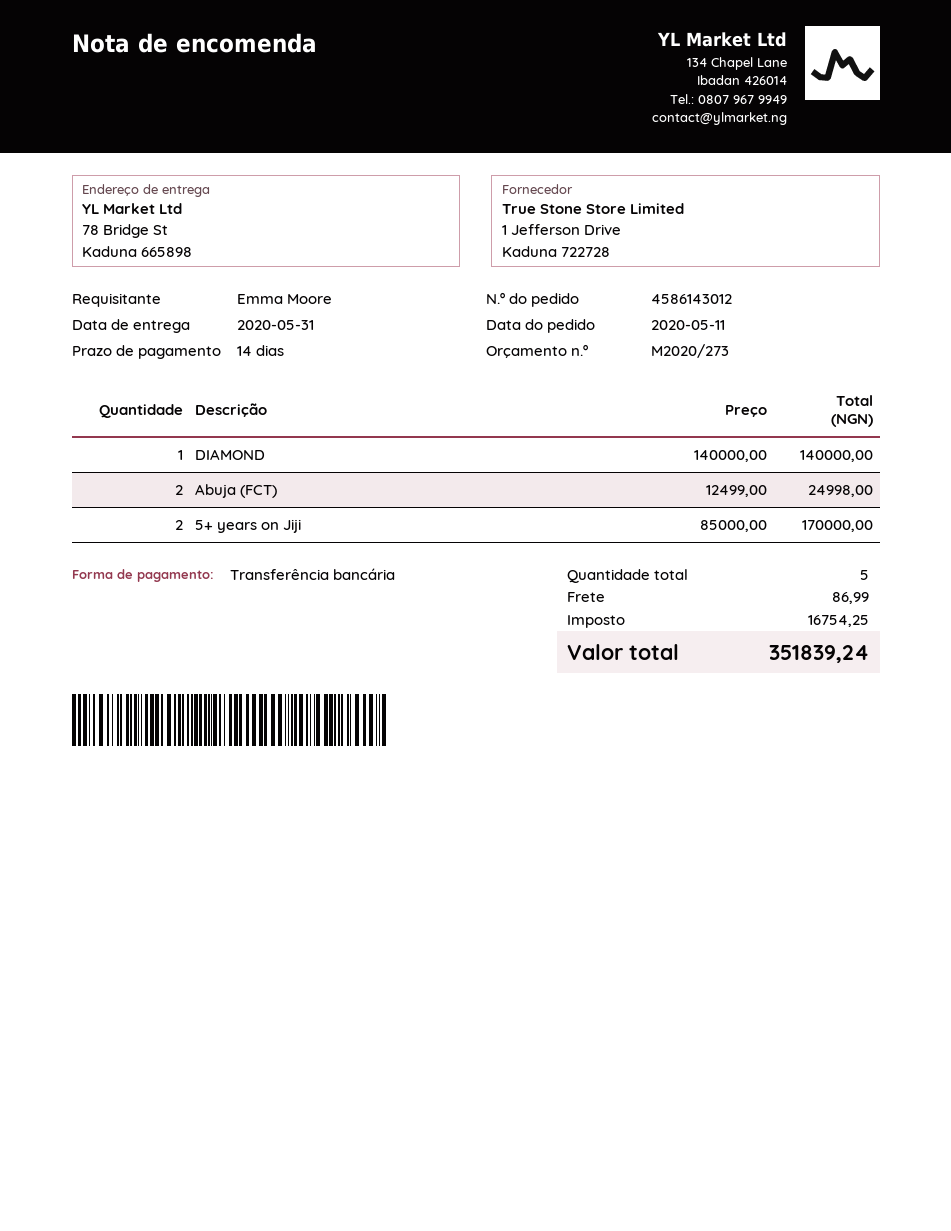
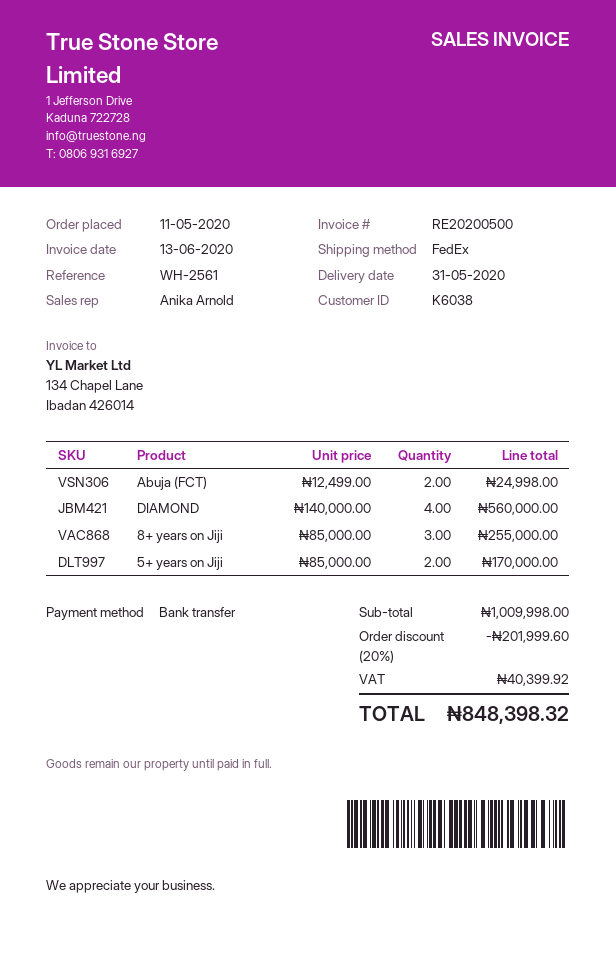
DIAMOND: 1 x 140000.00 = 140000.00 -> 4 x 140000.00 = 560000.00
8+ years on Jiji: none -> 3 x 85000.00 = 255000.00
discount: none -> 20% = 201999.60
shipping: 86.99 -> none
tax: 16754.25 -> 40399.92
total: 351839.24 -> 848398.32

